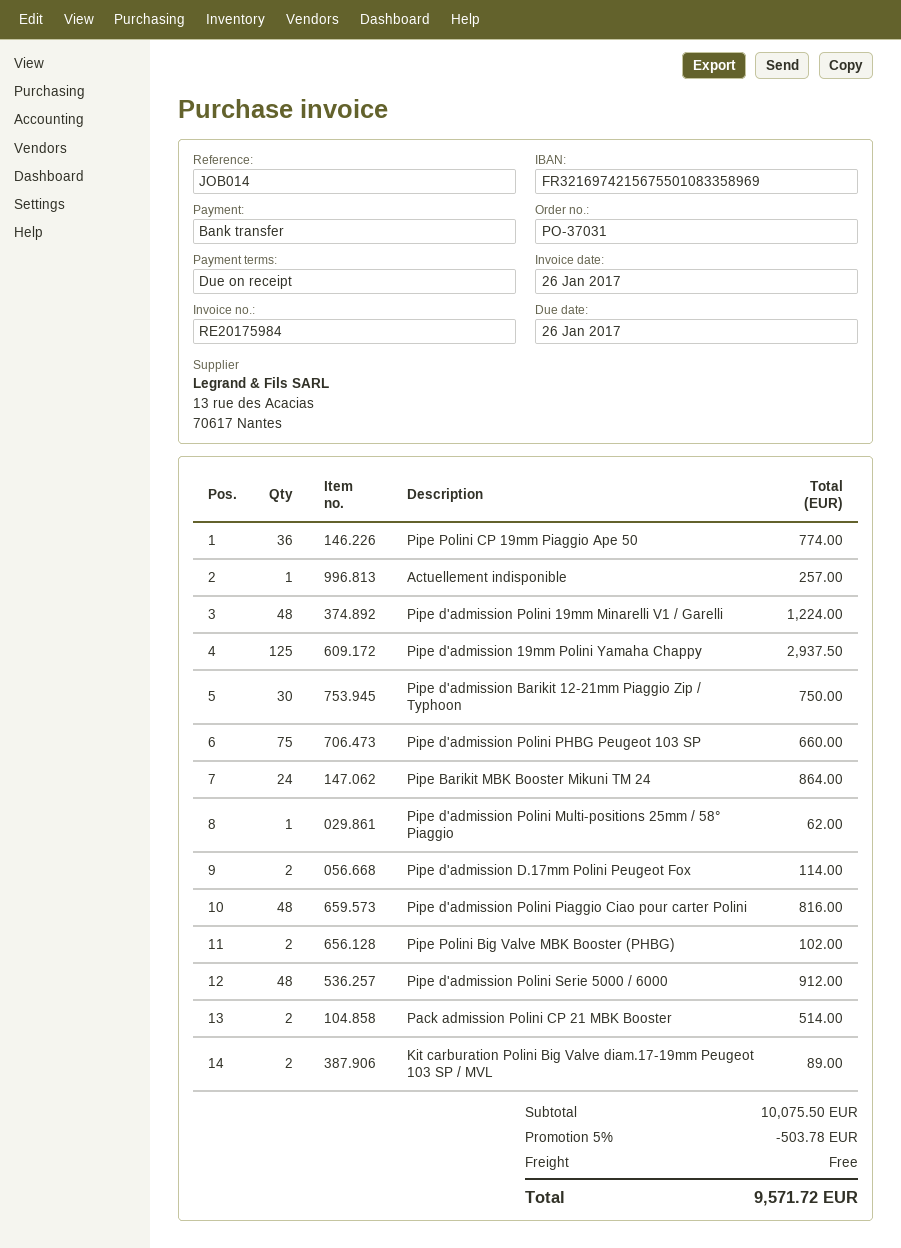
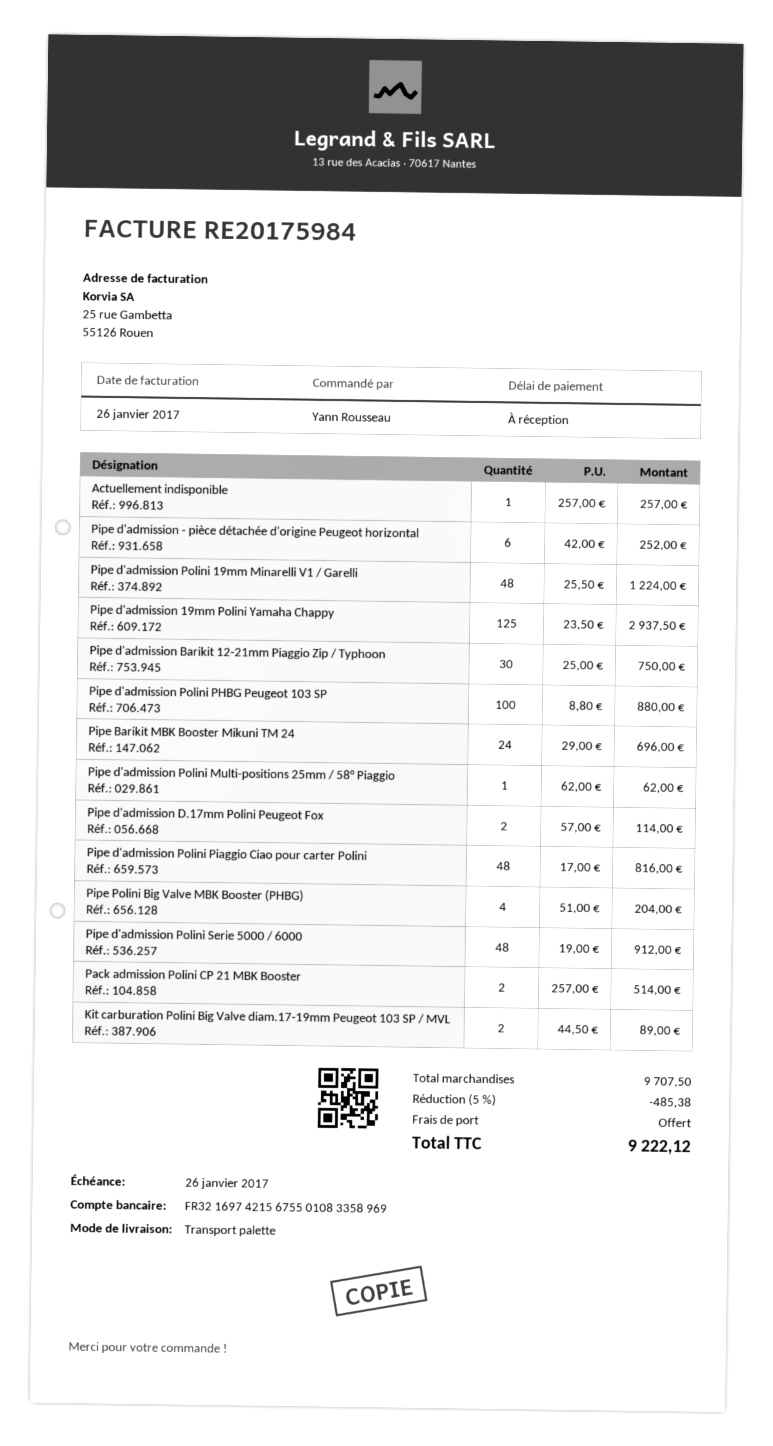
Pipe Polini CP 19mm Piaggio Ape 50: 36 for 774.00 -> none
Pipe d'admission Polini PHBG Peugeot 103 SP: 75 for 660.00 -> 100 for 880.00
Pipe Barikit MBK Booster Mikuni TM 24: 24 for 864.00 -> 24 for 696.00
Pipe Polini Big Valve MBK Booster (PHBG): 2 for 102.00 -> 4 for 204.00
Pipe d'admission - pièce détachée d'origine Peugeot horizontal: none -> 6 for 252.00
subtotal: 10075.50 -> 9707.50
discount: 5% = 503.78 -> 5% = 485.38
total: 9571.72 -> 9222.12

